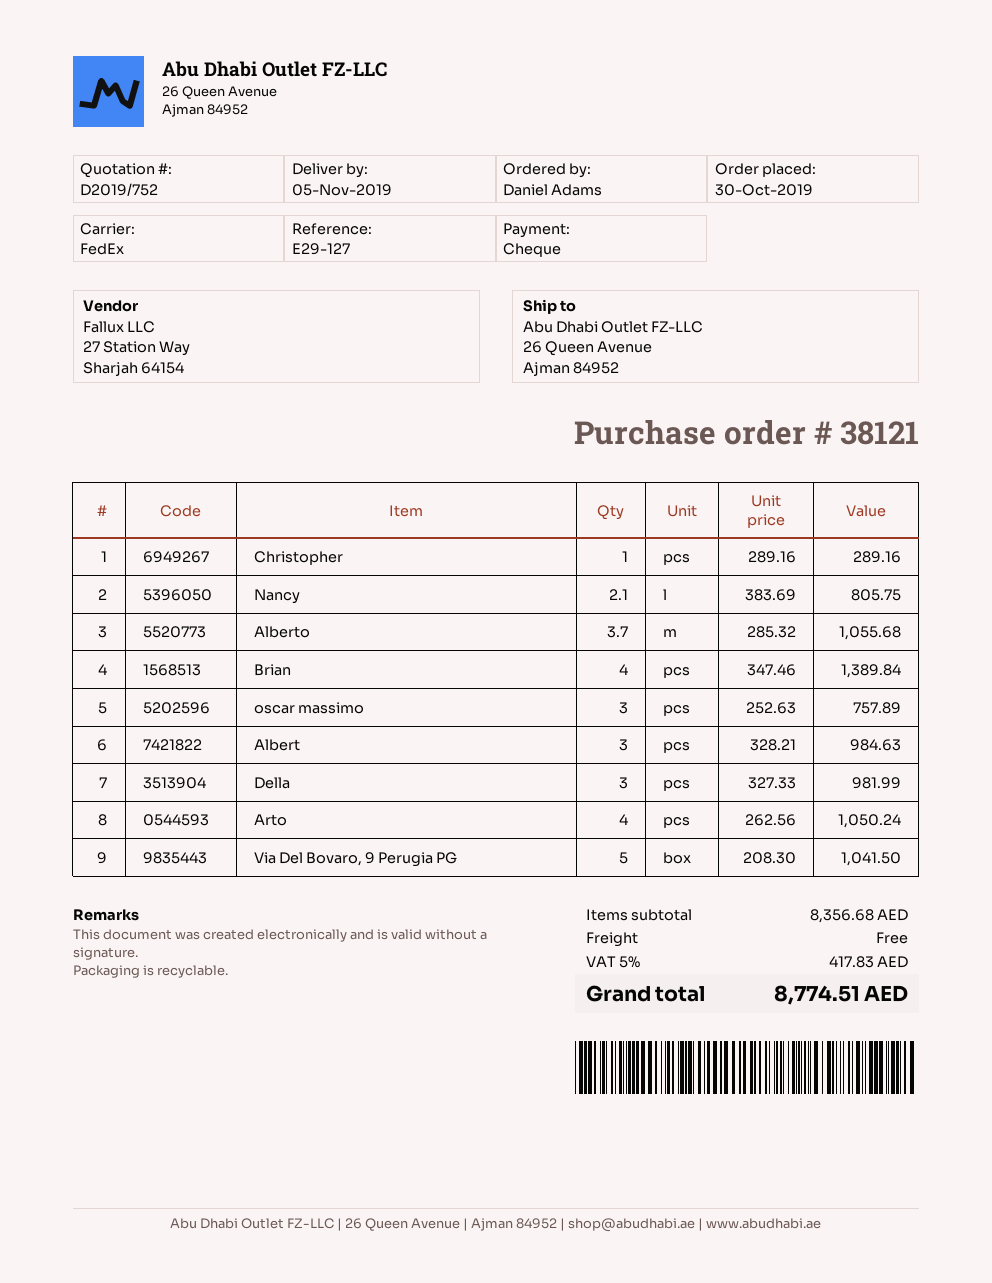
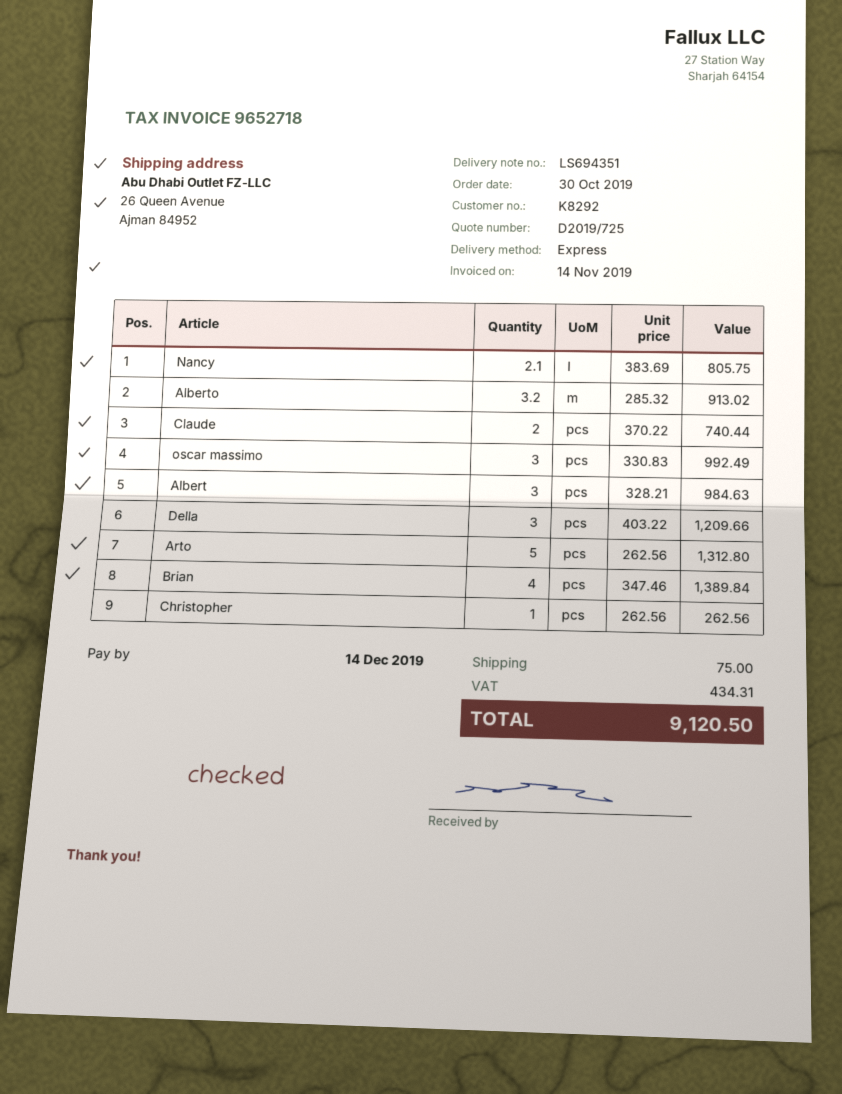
quote number: D2019/752 -> D2019/725
shipping method: FedEx -> express
Christopher: 1 x 289.16 = 289.16 -> 1 x 262.56 = 262.56
Alberto: 3.7 x 285.32 = 1055.68 -> 3.2 x 285.32 = 913.02
oscar massimo: 3 x 252.63 = 757.89 -> 3 x 330.83 = 992.49
Della: 3 x 327.33 = 981.99 -> 3 x 403.22 = 1209.66
Arto: 4 x 262.56 = 1050.24 -> 5 x 262.56 = 1312.80
Via Del Bovaro, 9 Perugia PG: 5 x 208.30 = 1041.50 -> none
Claude: none -> 2 x 370.22 = 740.44
shipping: 0.00 -> 75.00
tax: 417.83 -> 434.31
total: 8774.51 -> 9120.50

